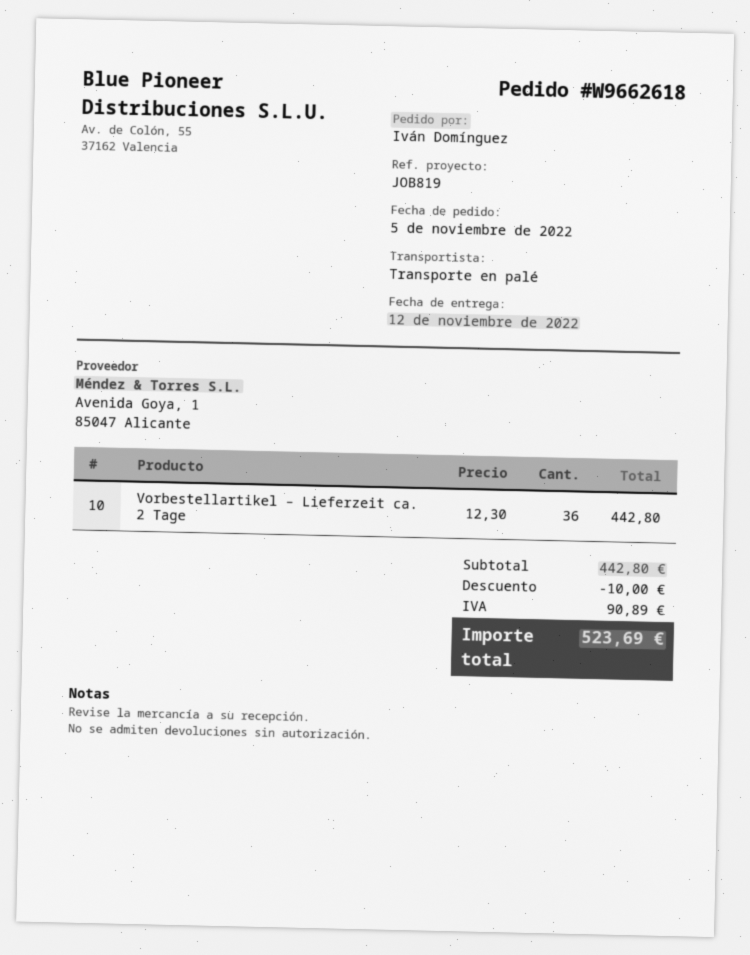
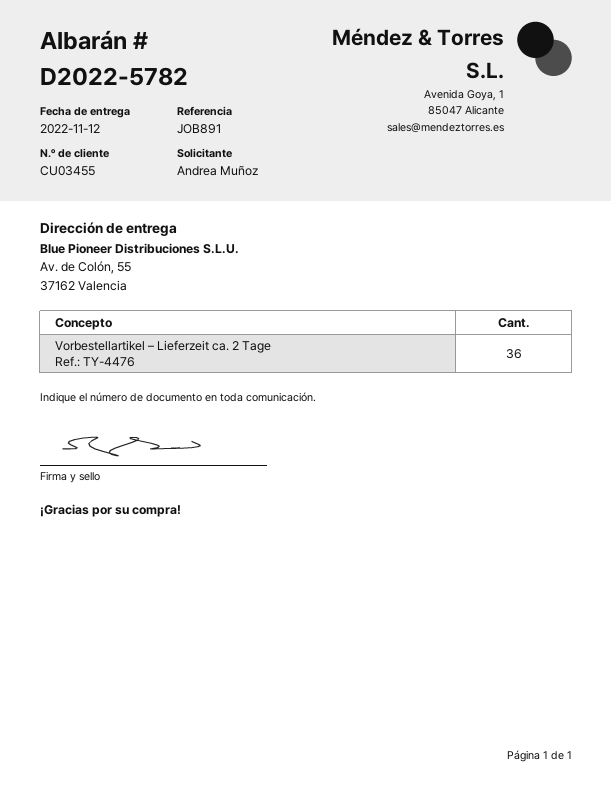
reference: JOB819 -> JOB891
ordered by: Iván Domínguez -> Andrea Muñoz

